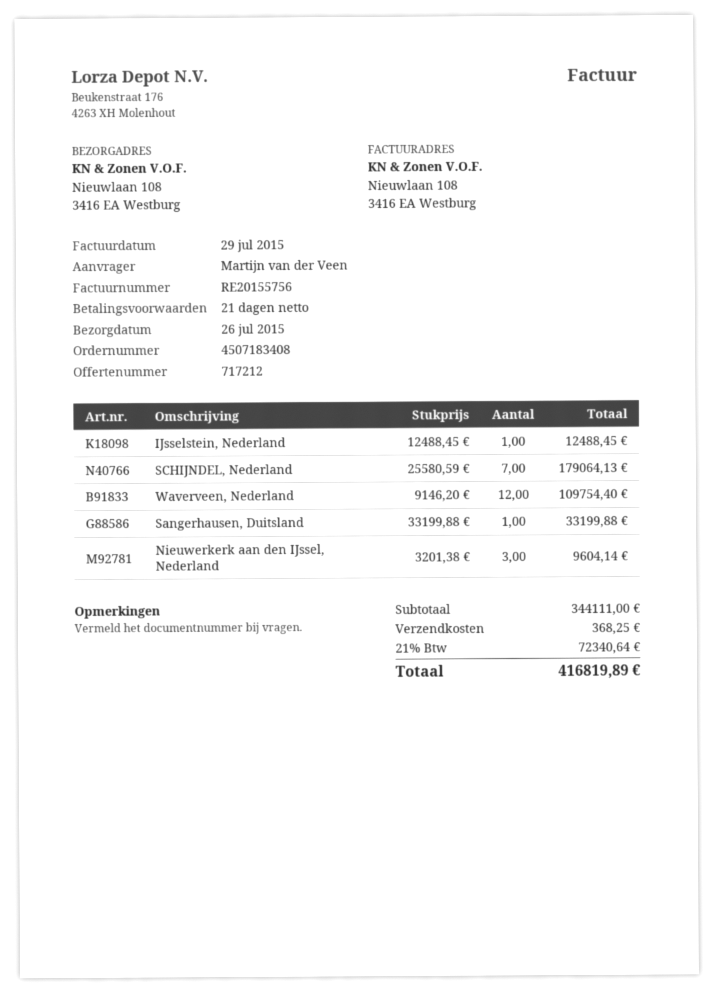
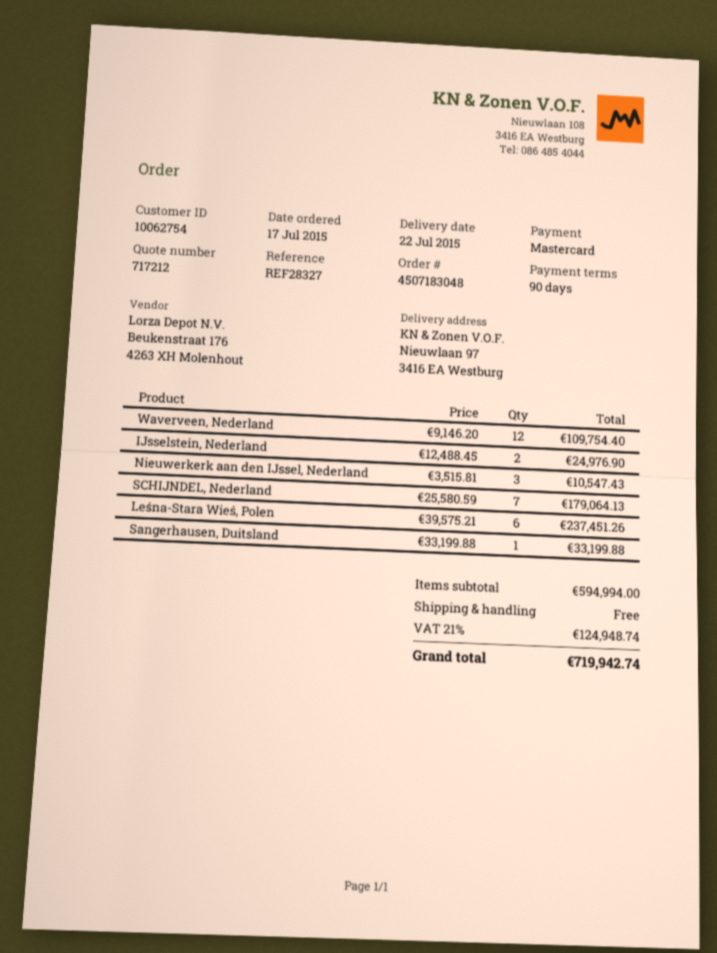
order number: 4507183408 -> 4507183048
delivery date: 2015-07-26 -> 2015-07-22
payment terms: 21 days -> 90 days
ship to: Nieuwlaan 108, 3416 EA Westburg -> Nieuwlaan 97, 3416 EA Westburg
IJsselstein, Nederland: 1 x 12488.45 = 12488.45 -> 2 x 12488.45 = 24976.90
Nieuwerkerk aan den IJssel, Nederland: 3 x 3201.38 = 9604.14 -> 3 x 3515.81 = 10547.43
Leśna-Stara Wieś, Polen: none -> 6 x 39575.21 = 237451.26
subtotal: 344111.00 -> 594994.00
shipping: 368.25 -> 0.00
tax: 21% = 72340.64 -> 21% = 124948.74
total: 416819.89 -> 719942.74

